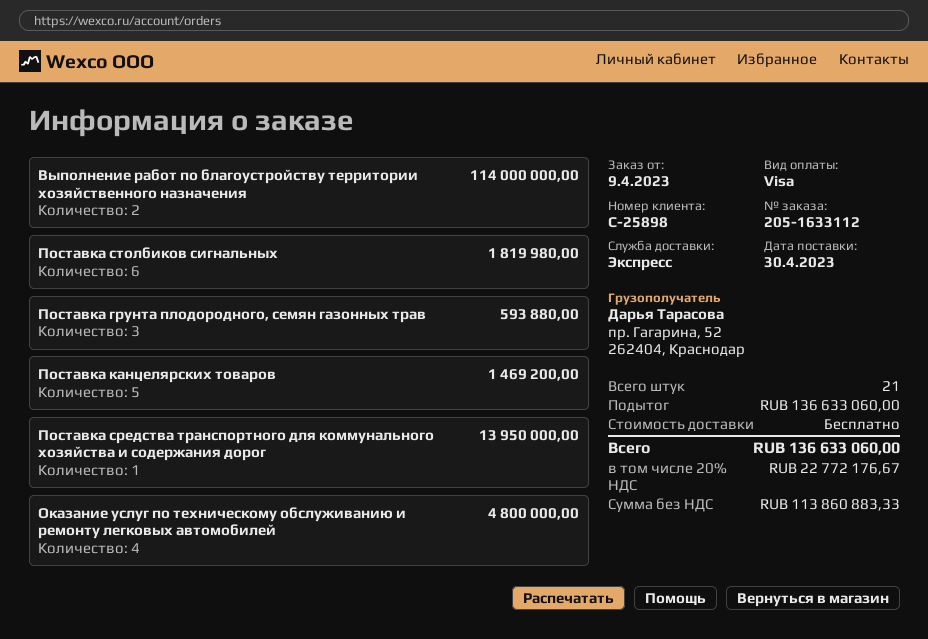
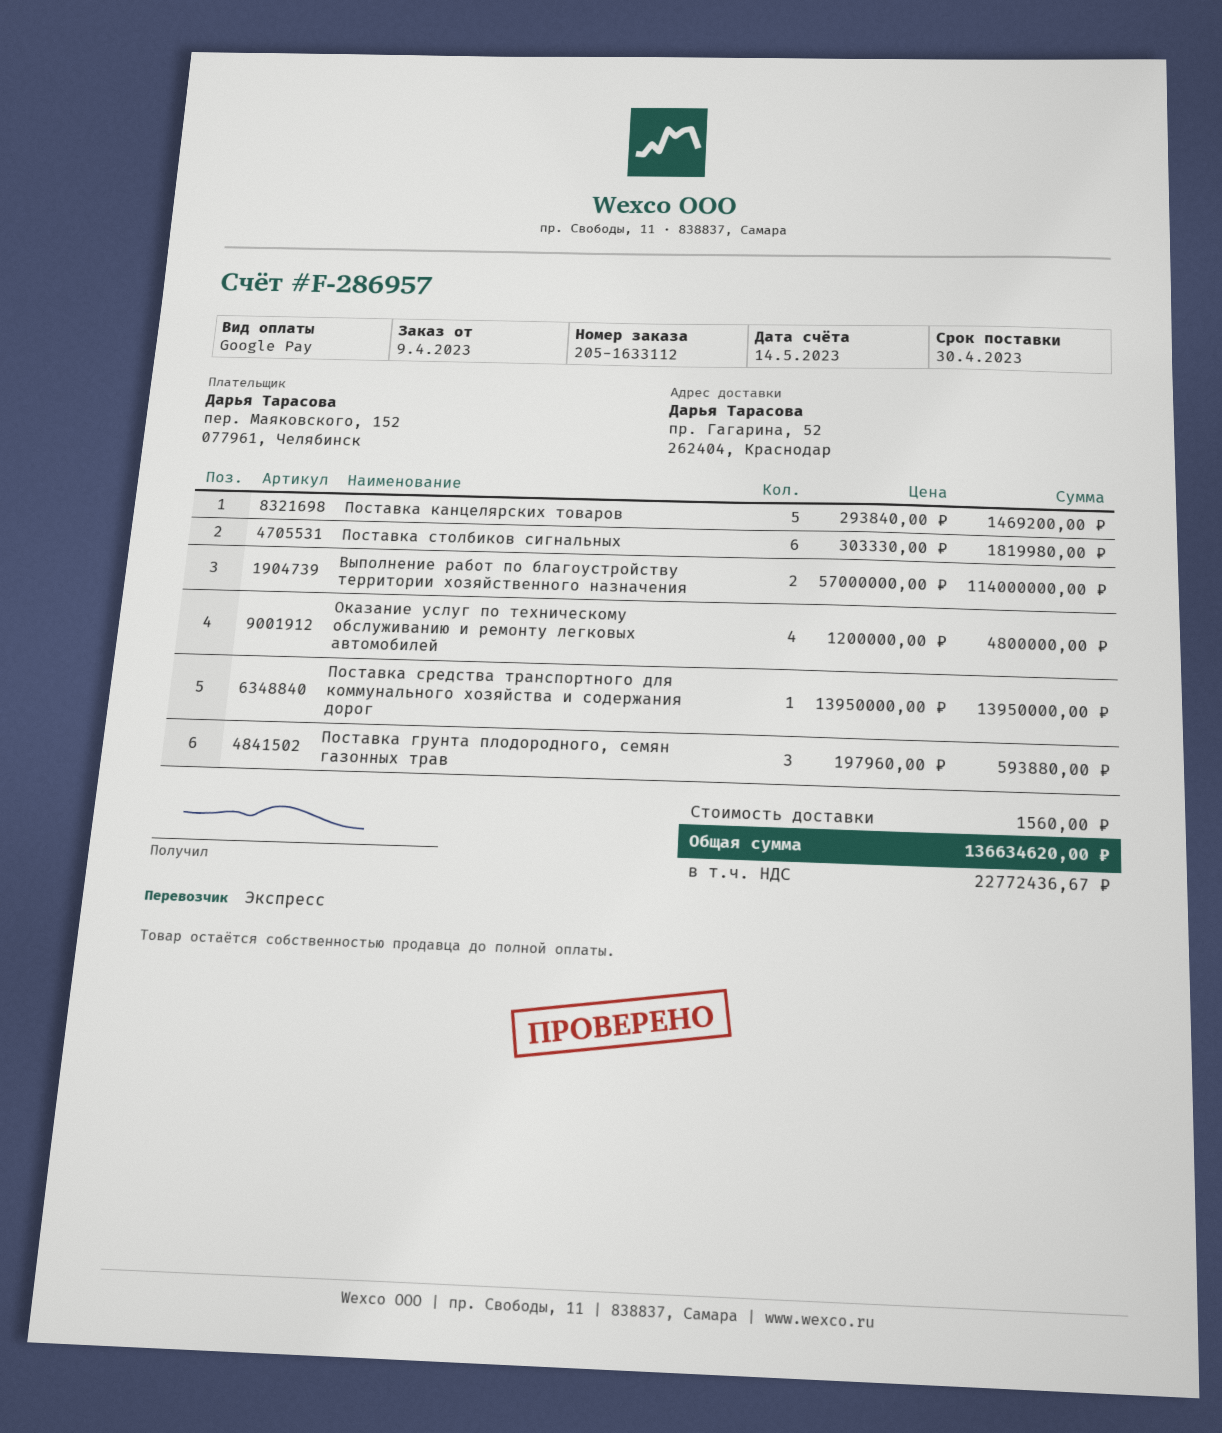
payment method: Visa -> Google Pay
shipping: 0.00 -> 1560.00
tax: 22772176.67 -> 22772436.67
total: 136633060.00 -> 136634620.00

